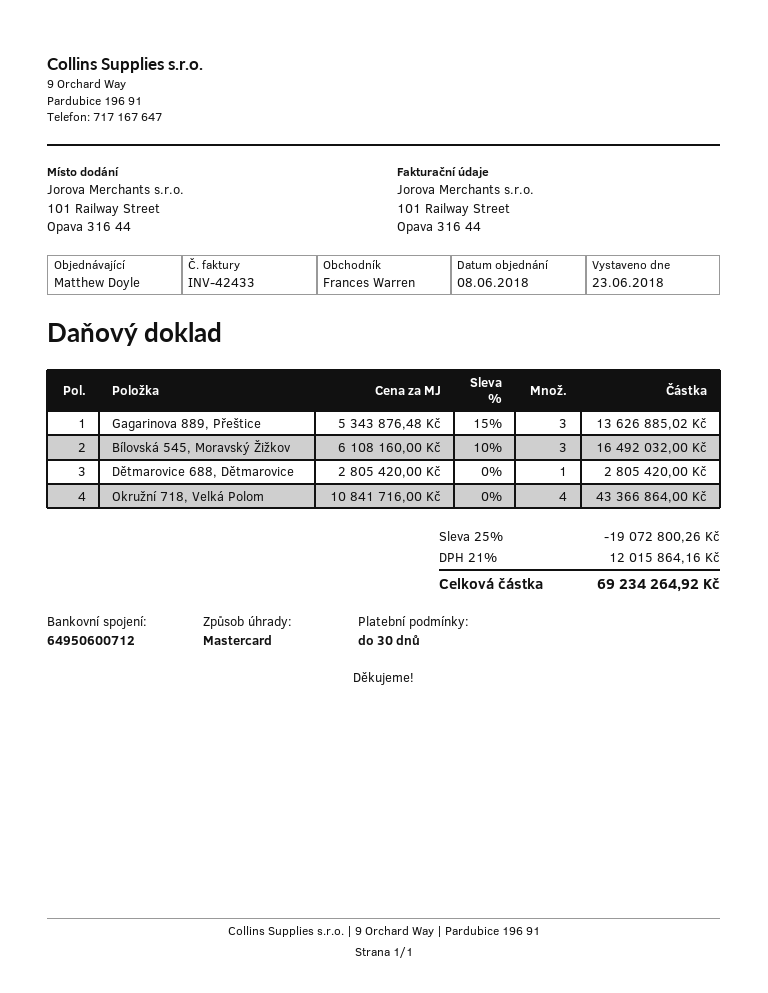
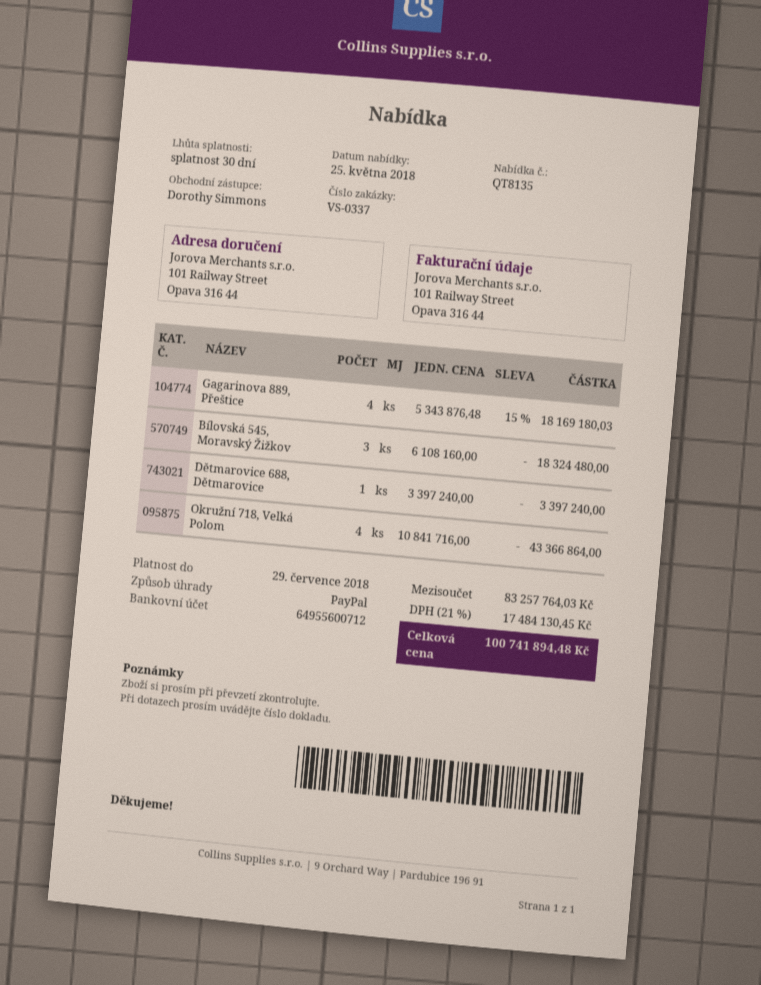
sales rep: Frances Warren -> Dorothy Simmons
payment method: Mastercard -> PayPal
bank account: 64950600712 -> 64955600712
Gagarinova 889, Přeštice: 3 x 5343876.48 - 15% = 13626885.02 -> 4 x 5343876.48 - 15% = 18169180.03
Bílovská 545, Moravský Žižkov: 3 x 6108160.00 - 10% = 16492032.00 -> 3 x 6108160.00 = 18324480.00
Dětmarovice 688, Dětmarovice: 1 x 2805420.00 = 2805420.00 -> 1 x 3397240.00 = 3397240.00
discount: 25% = 19072800.26 -> none
tax: 21% = 12015864.16 -> 21% = 17484130.45
total: 69234264.92 -> 100741894.48

